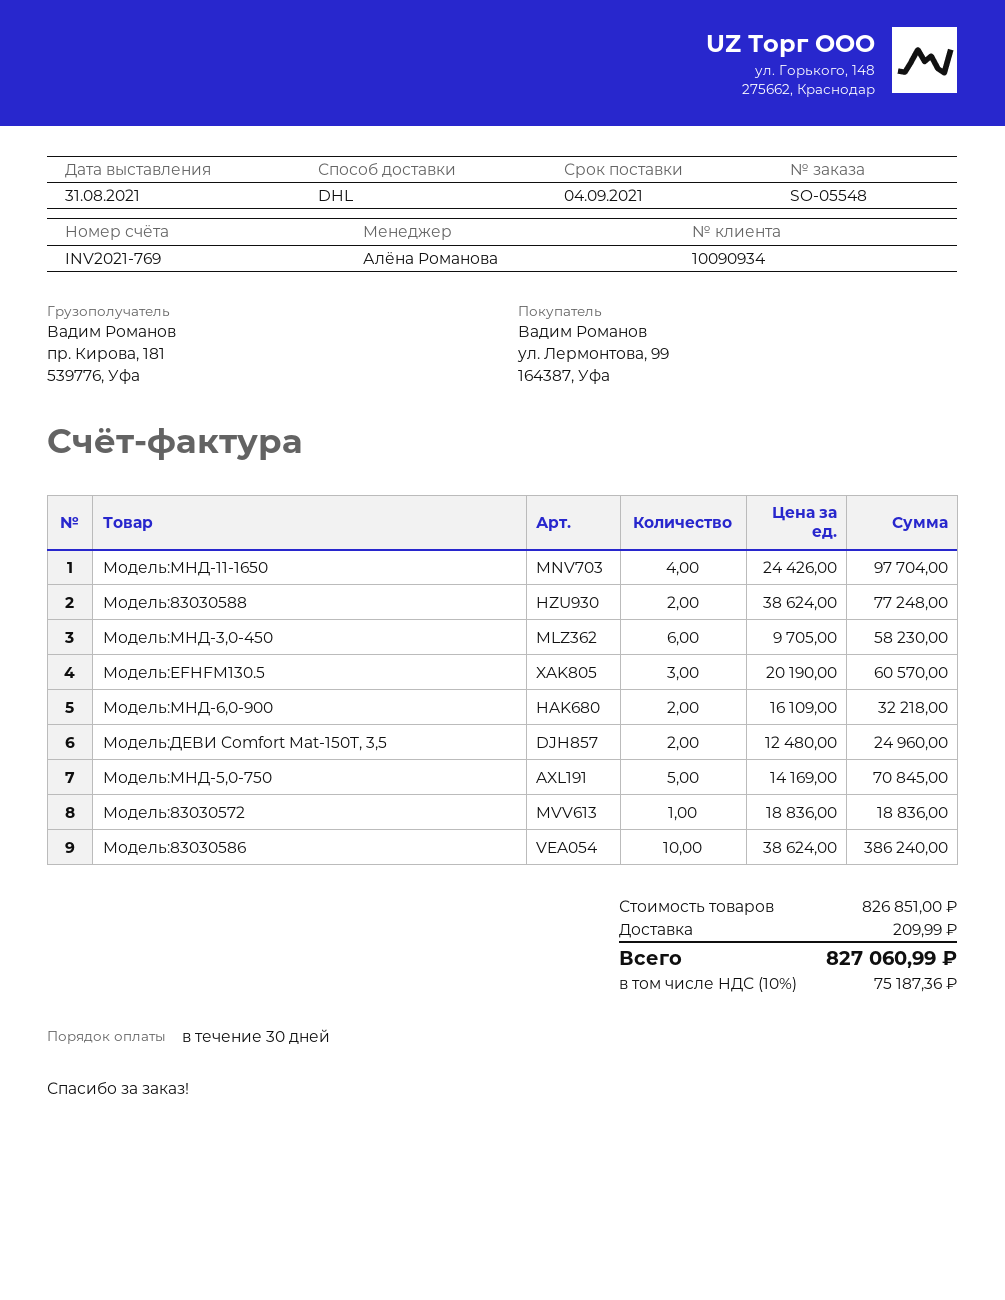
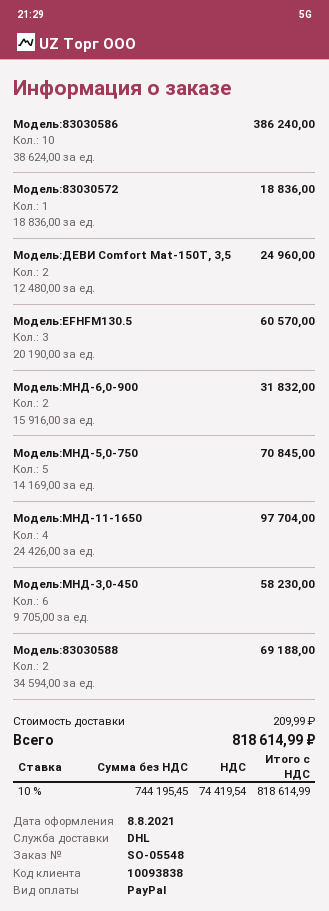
customer number: 10090934 -> 10093838
Модель:83030588: 2 x 38624.00 = 77248.00 -> 2 x 34594.00 = 69188.00
Модель:МНД-6,0-900: 2 x 16109.00 = 32218.00 -> 2 x 15916.00 = 31832.00
tax: 10% = 75187.36 -> 10% = 74419.54
total: 827060.99 -> 818614.99

